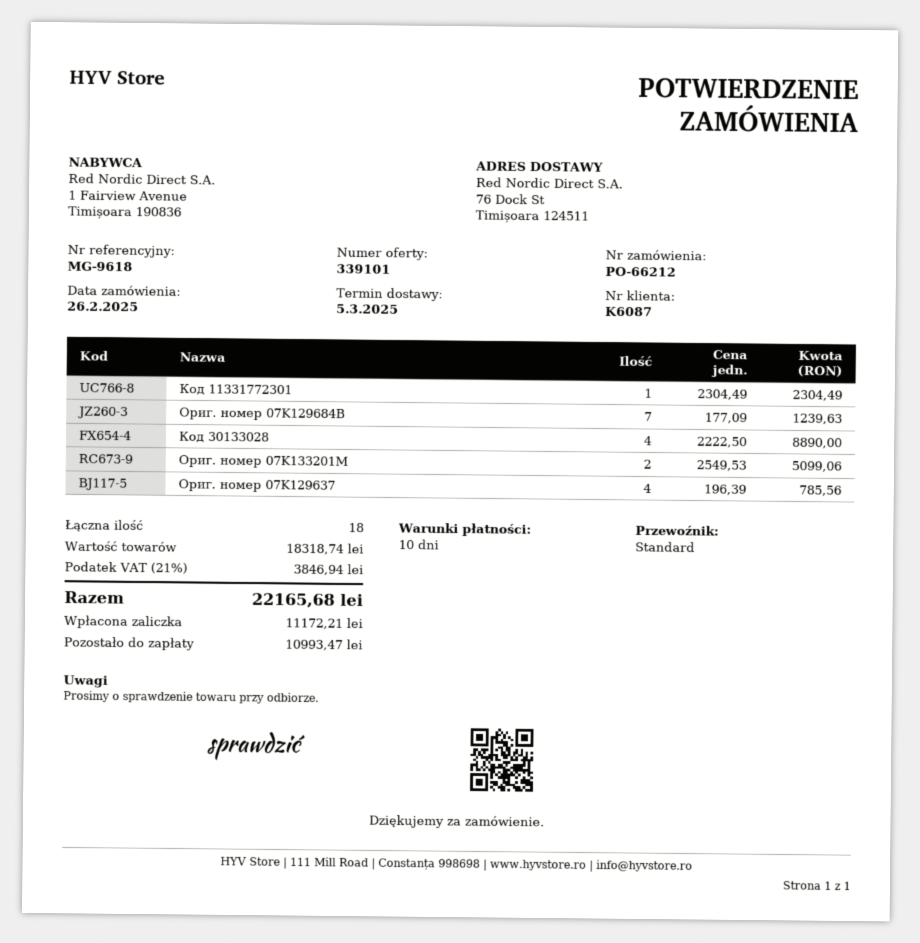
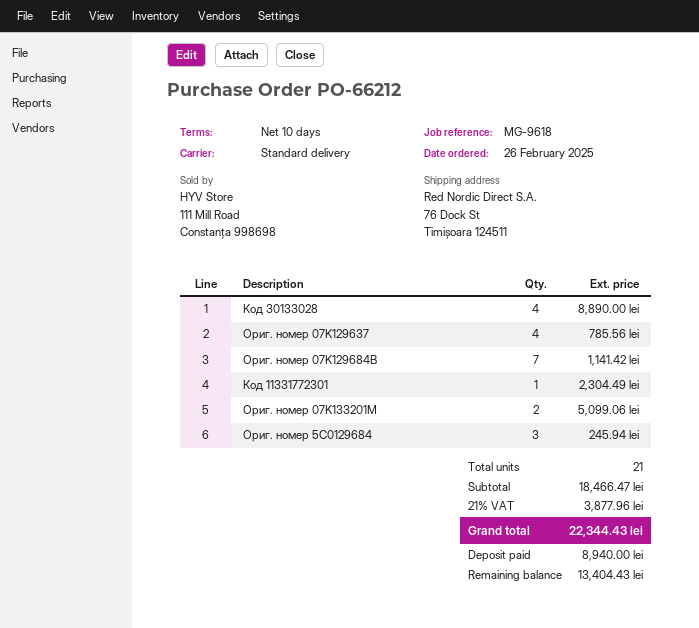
Ориг. номер 07K129684B: 7 for 1239.63 -> 7 for 1141.42
Ориг. номер 5C0129684: none -> 3 for 245.94
total quantity: 18 -> 21
subtotal: 18318.74 -> 18466.47
tax: 21% = 3846.94 -> 21% = 3877.96
total: 22165.68 -> 22344.43
deposit: 11172.21 -> 8940.00
balance: 10993.47 -> 13404.43

